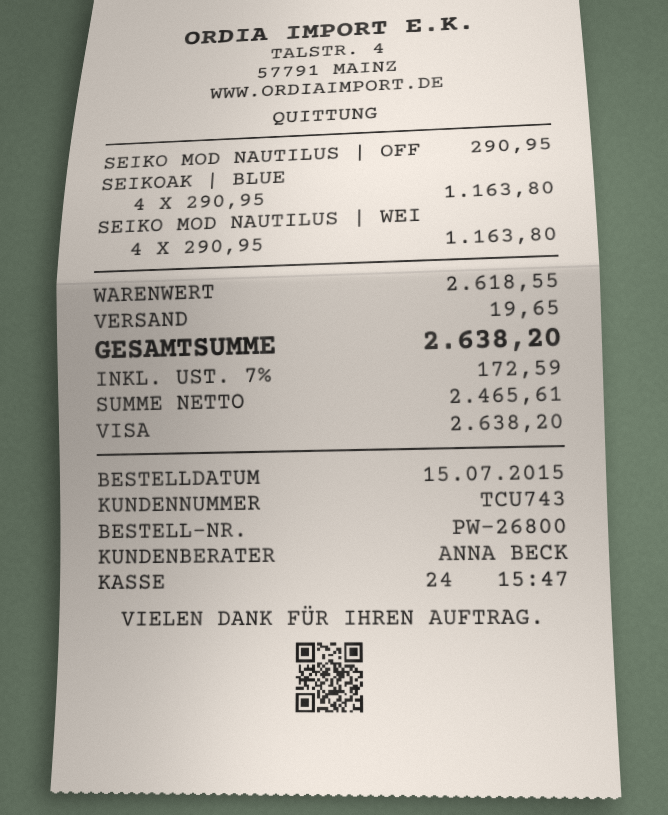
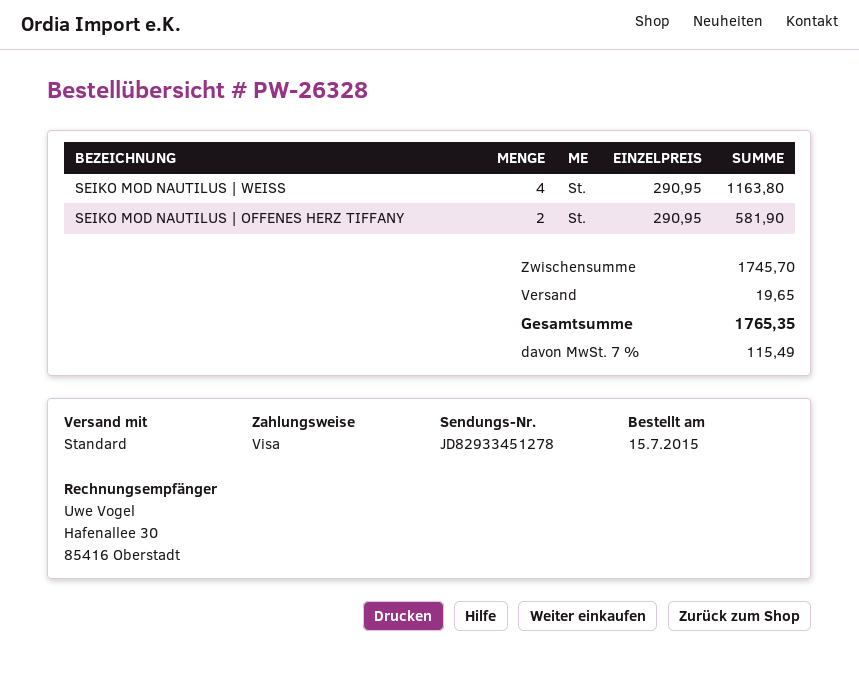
order number: PW-26800 -> PW-26328
SEIKO MOD NAUTILUS | OFF: 1 x 290.95 = 290.95 -> 2 x 290.95 = 581.90
SEIKOAK | BLUE: 4 x 290.95 = 1163.80 -> none
subtotal: 2618.55 -> 1745.70
tax: 7% = 172.59 -> 7% = 115.49
total: 2638.20 -> 1765.35

